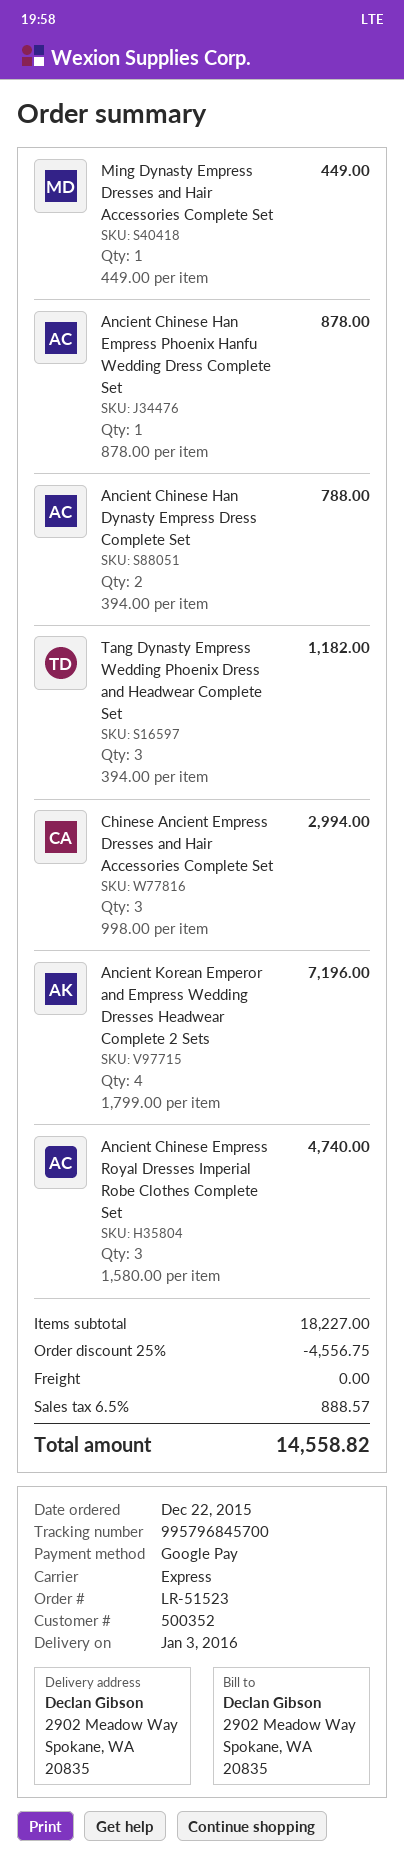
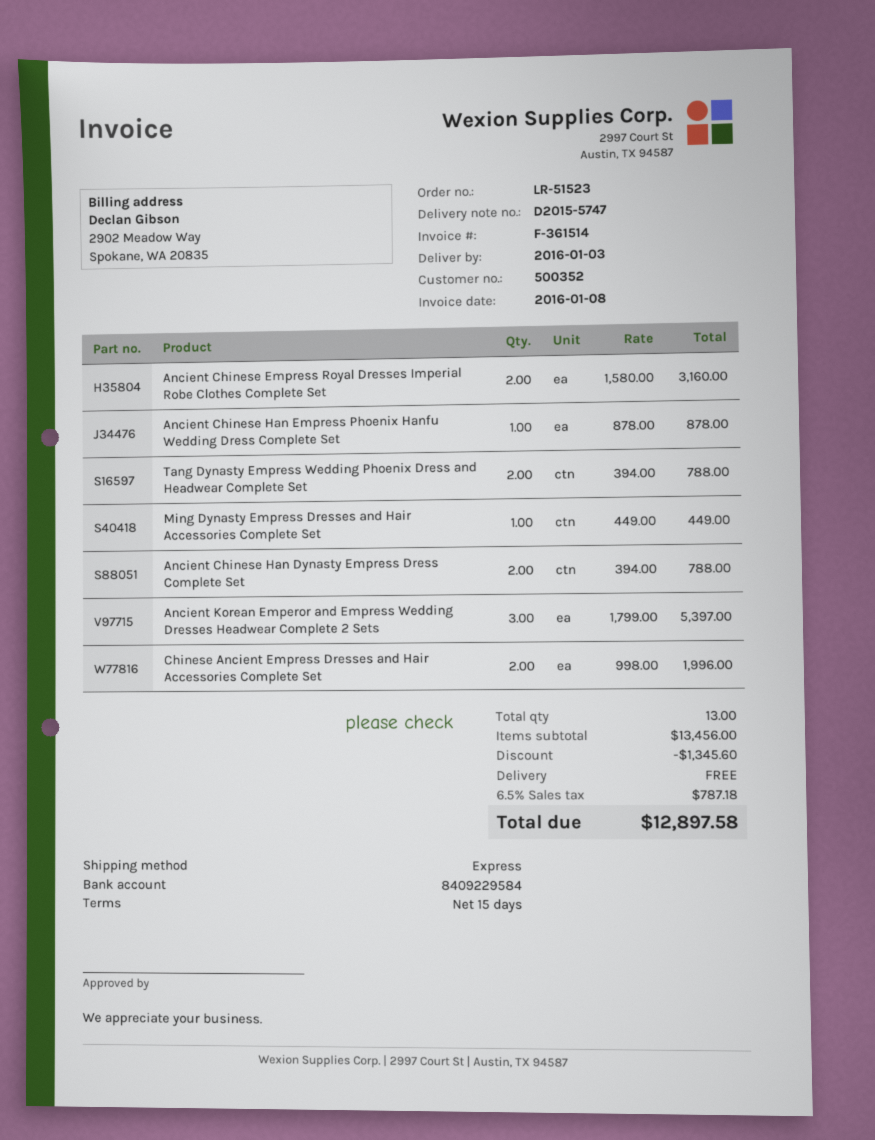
Tang Dynasty Empress Wedding Phoenix Dress and Headwear Complete Set: 3 x 394.00 = 1182.00 -> 2 x 394.00 = 788.00
Chinese Ancient Empress Dresses and Hair Accessories Complete Set: 3 x 998.00 = 2994.00 -> 2 x 998.00 = 1996.00
Ancient Korean Emperor and Empress Wedding Dresses Headwear Complete 2 Sets: 4 x 1799.00 = 7196.00 -> 3 x 1799.00 = 5397.00
Ancient Chinese Empress Royal Dresses Imperial Robe Clothes Complete Set: 3 x 1580.00 = 4740.00 -> 2 x 1580.00 = 3160.00
subtotal: 18227.00 -> 13456.00
discount: 4556.75 -> 1345.60
tax: 6.5% = 888.57 -> 6.5% = 787.18
total: 14558.82 -> 12897.58

